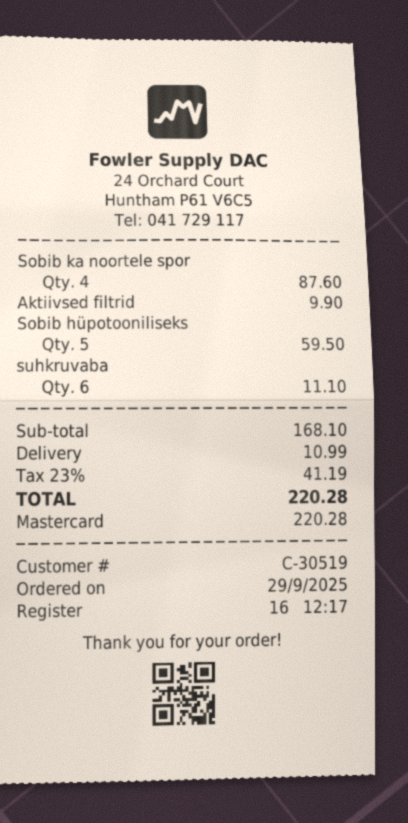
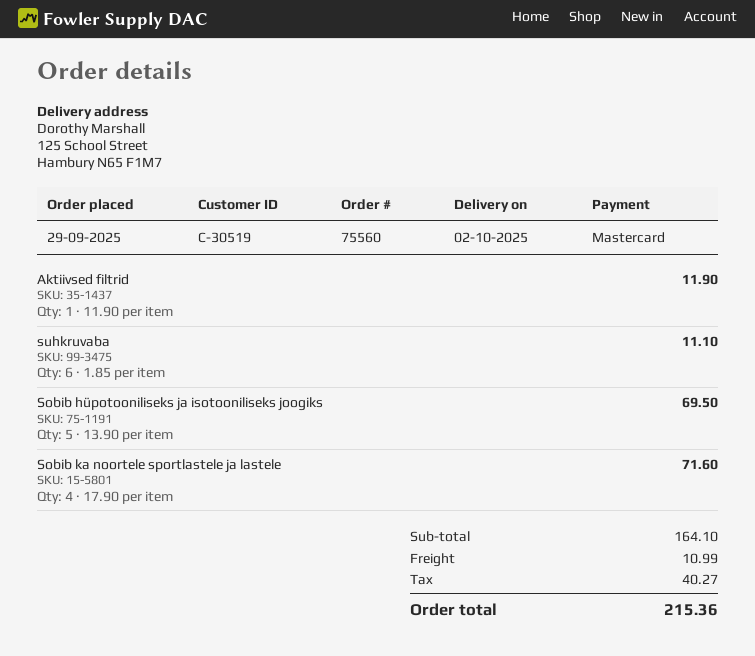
Sobib ka noortele spor: 4 for 87.60 -> 4 for 71.60
Aktiivsed filtrid: 1 for 9.90 -> 1 for 11.90
Sobib hüpotooniliseks: 5 for 59.50 -> 5 for 69.50
subtotal: 168.10 -> 164.10
tax: 41.19 -> 40.27
total: 220.28 -> 215.36

